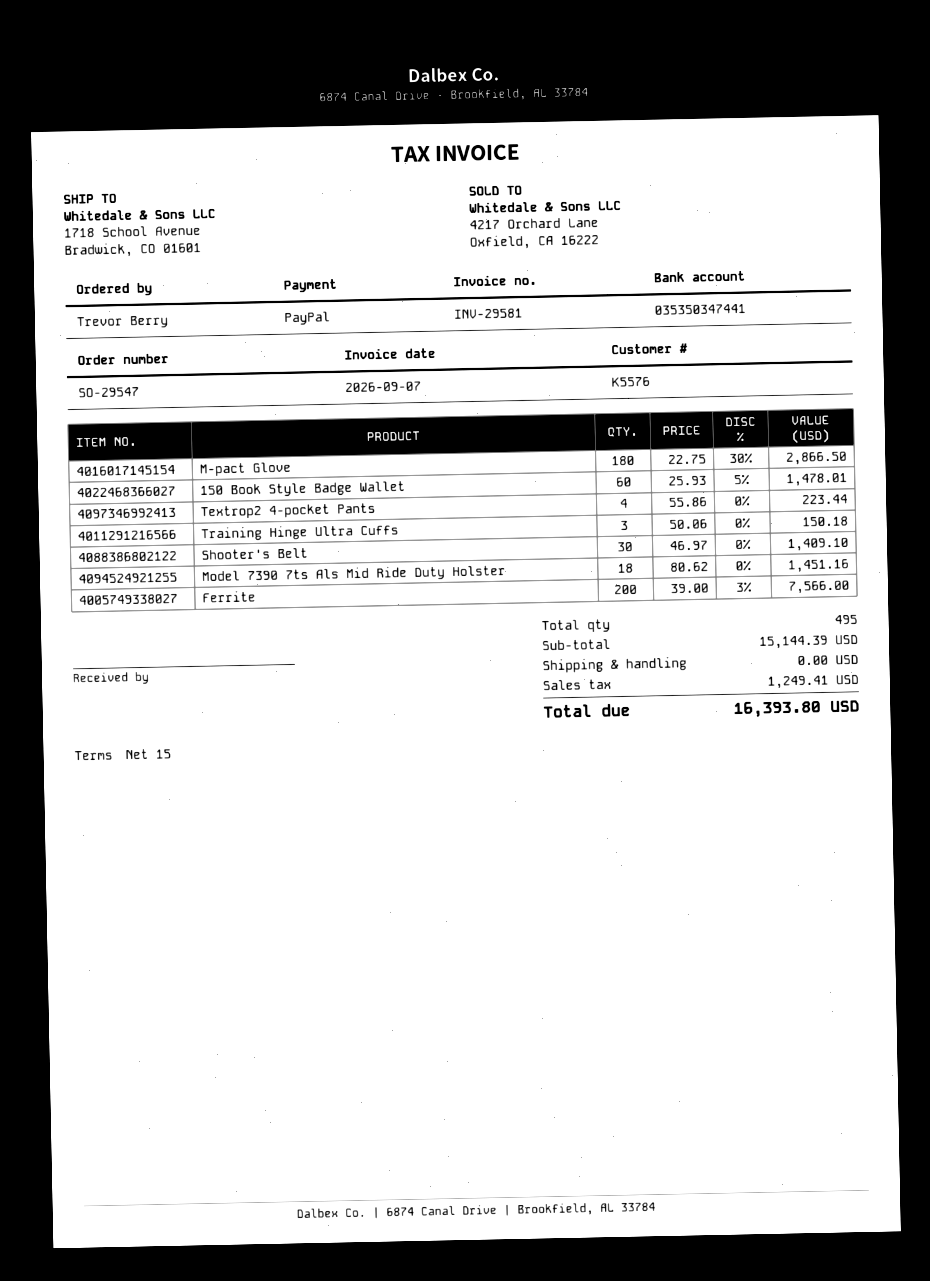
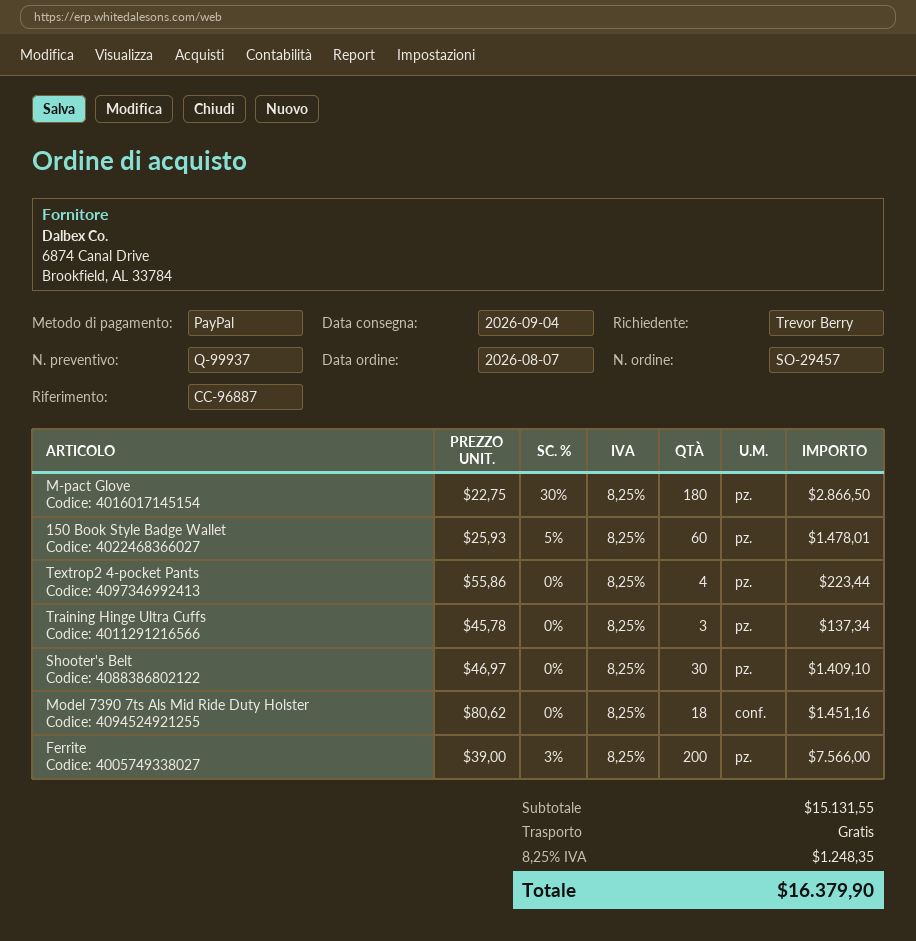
order number: SO-29547 -> SO-29457
Training Hinge Ultra Cuffs: 3 x 50.06 = 150.18 -> 3 x 45.78 = 137.34
subtotal: 15144.39 -> 15131.55
tax: 1249.41 -> 1248.35
total: 16393.80 -> 16379.90

